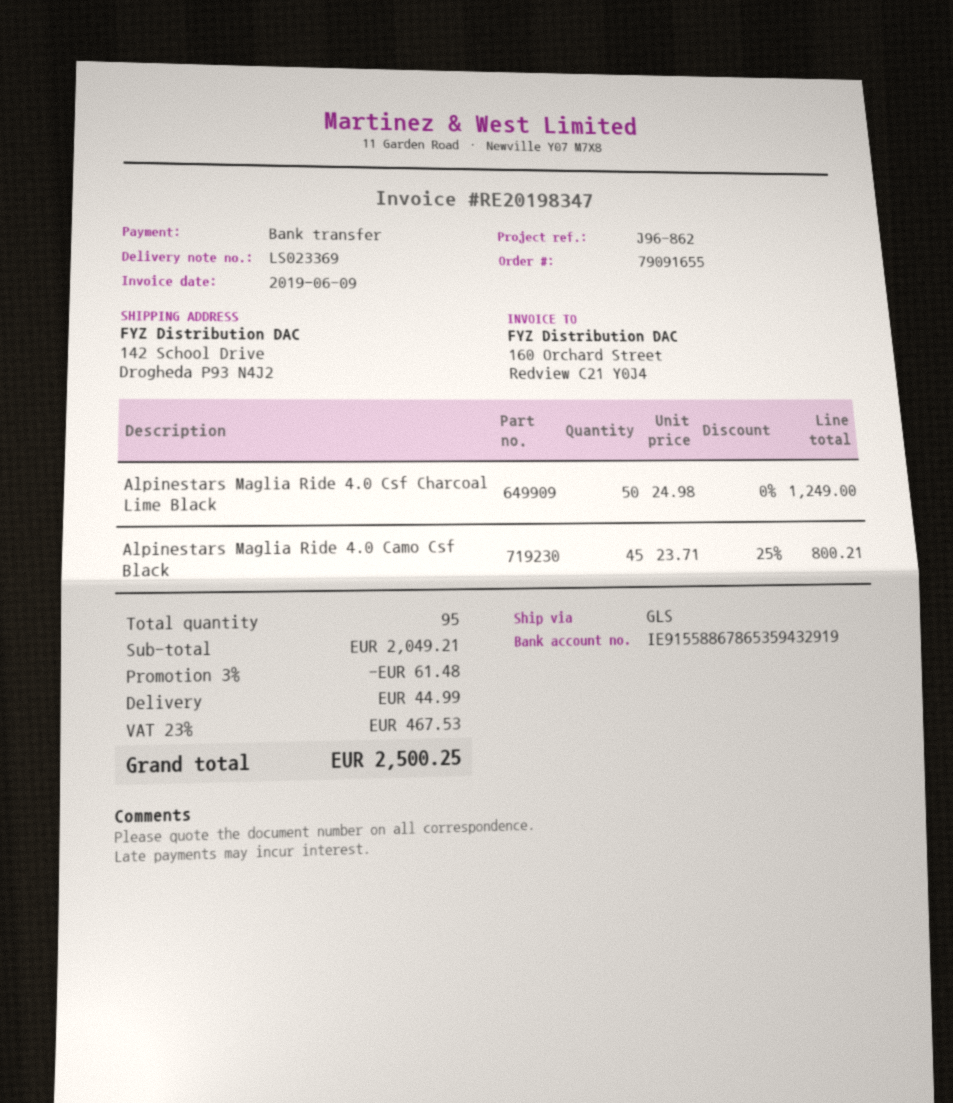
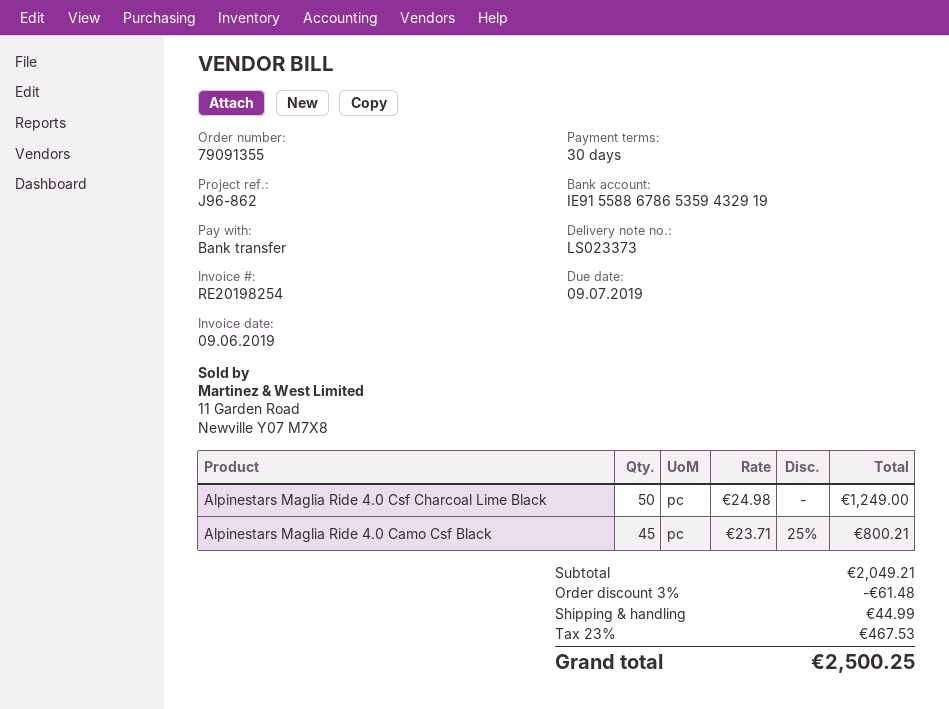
order number: 79091655 -> 79091355
delivery note number: LS023369 -> LS023373
invoice number: RE20198347 -> RE20198254

